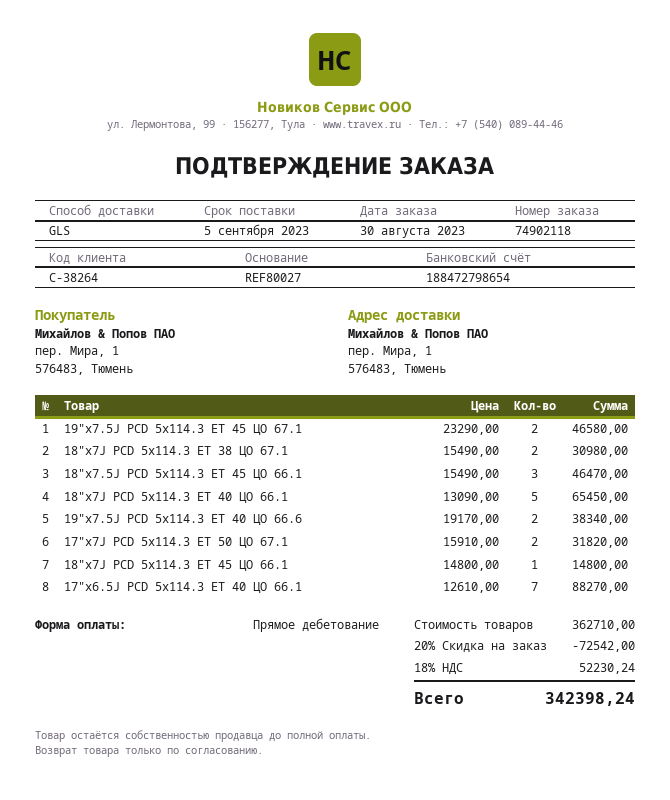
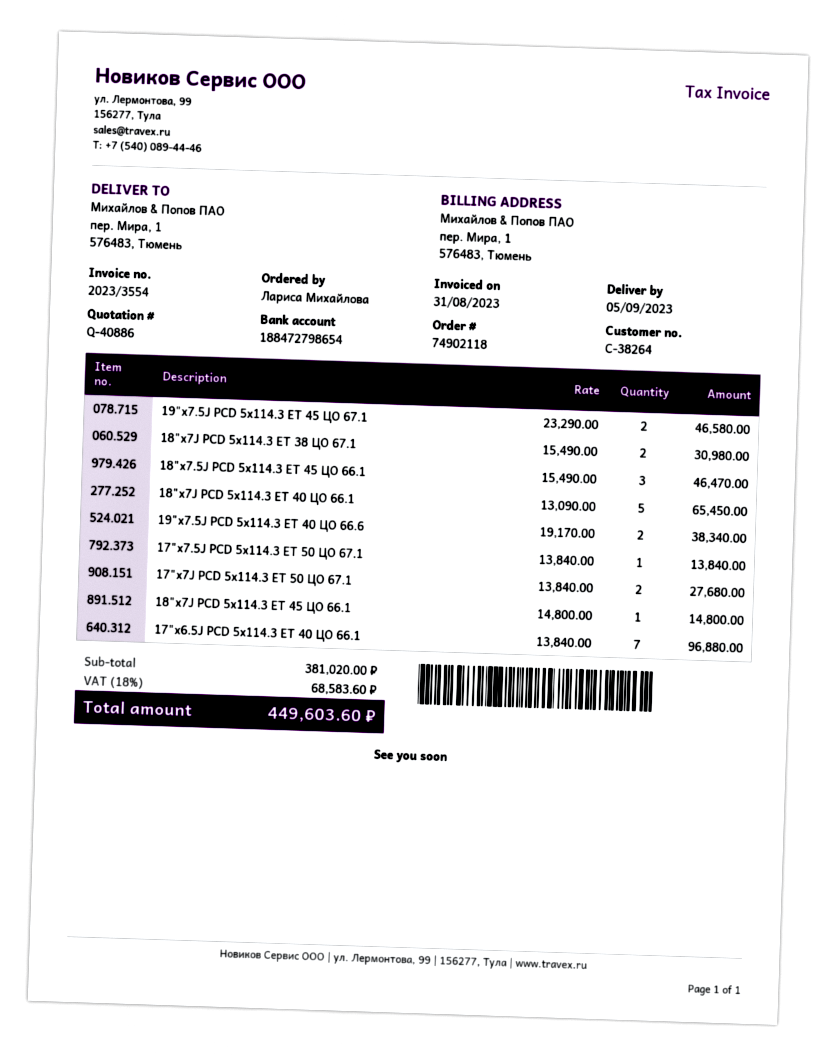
17"x7J PCD 5x114.3 ЕТ 50 ЦО 67.1: 2 x 15910.00 = 31820.00 -> 2 x 13840.00 = 27680.00
17"x6.5J PCD 5x114.3 ЕТ 40 ЦО 66.1: 7 x 12610.00 = 88270.00 -> 7 x 13840.00 = 96880.00
17"x7.5J PCD 5x114.3 ЕТ 50 ЦО 67.1: none -> 1 x 13840.00 = 13840.00
subtotal: 362710.00 -> 381020.00
discount: 20% = 72542.00 -> none
tax: 18% = 52230.24 -> 18% = 68583.60
total: 342398.24 -> 449603.60

